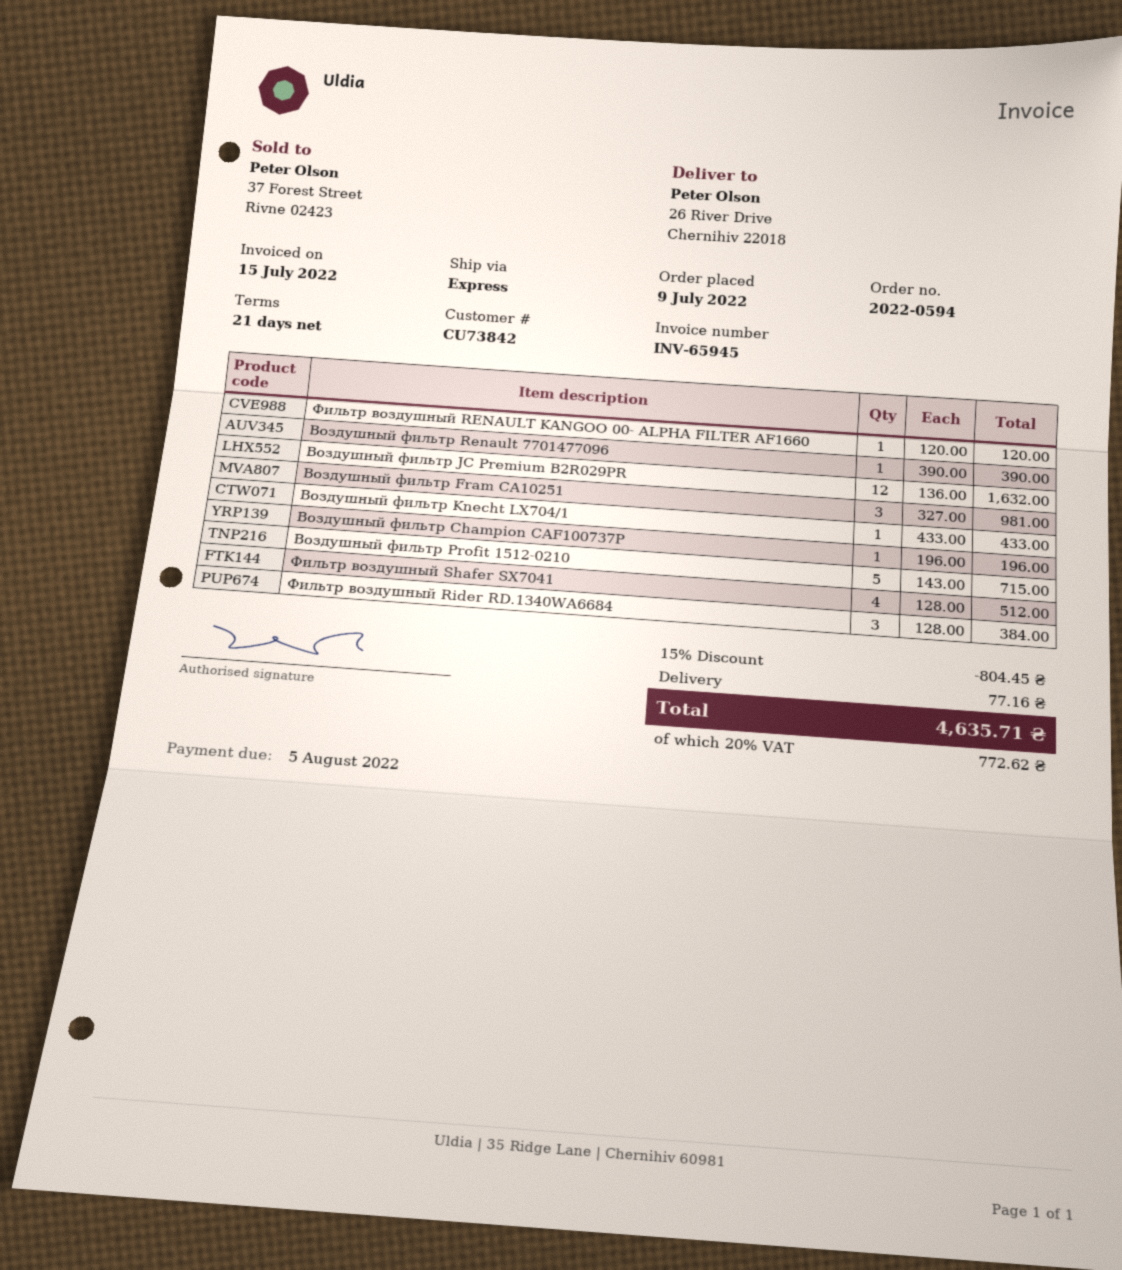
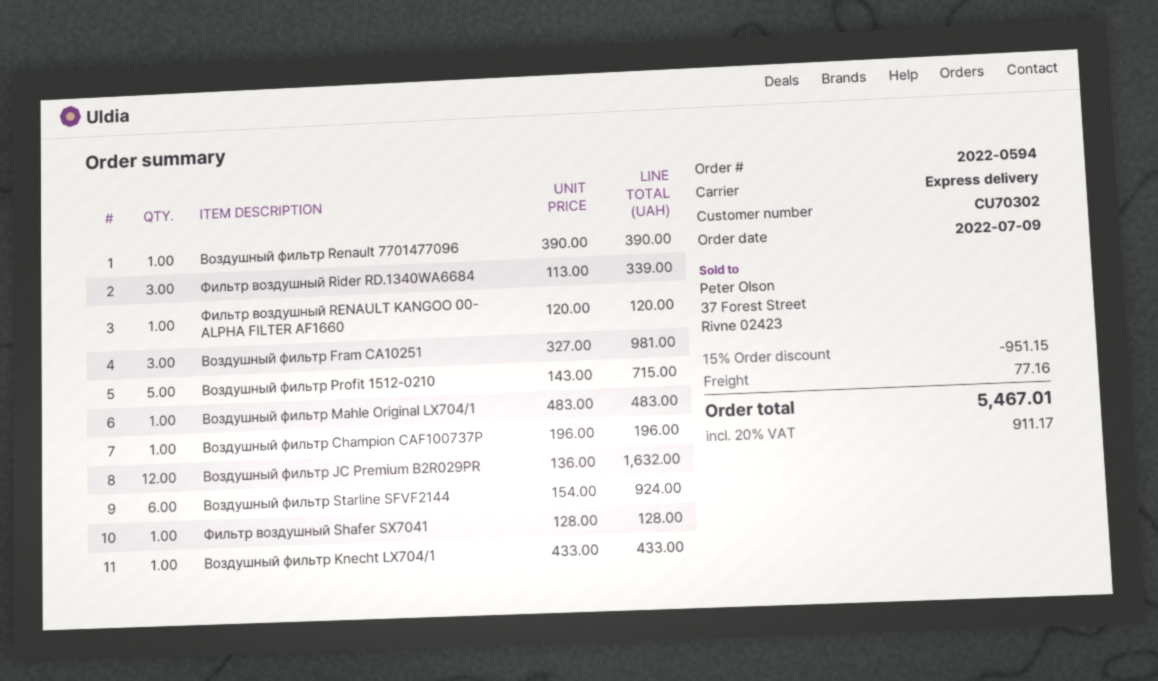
customer number: CU73842 -> CU70302
Фильтр воздушный Shafer SX7041: 4 x 128.00 = 512.00 -> 1 x 128.00 = 128.00
Фильтр воздушный Rider RD.1340WA6684: 3 x 128.00 = 384.00 -> 3 x 113.00 = 339.00
Воздушный фильтр Mahle Original LX704/1: none -> 1 x 483.00 = 483.00
Воздушный фильтр Starline SFVF2144: none -> 6 x 154.00 = 924.00
discount: 15% = 804.45 -> 15% = 951.15
tax: 20% = 772.62 -> 20% = 911.17
total: 4635.71 -> 5467.01

